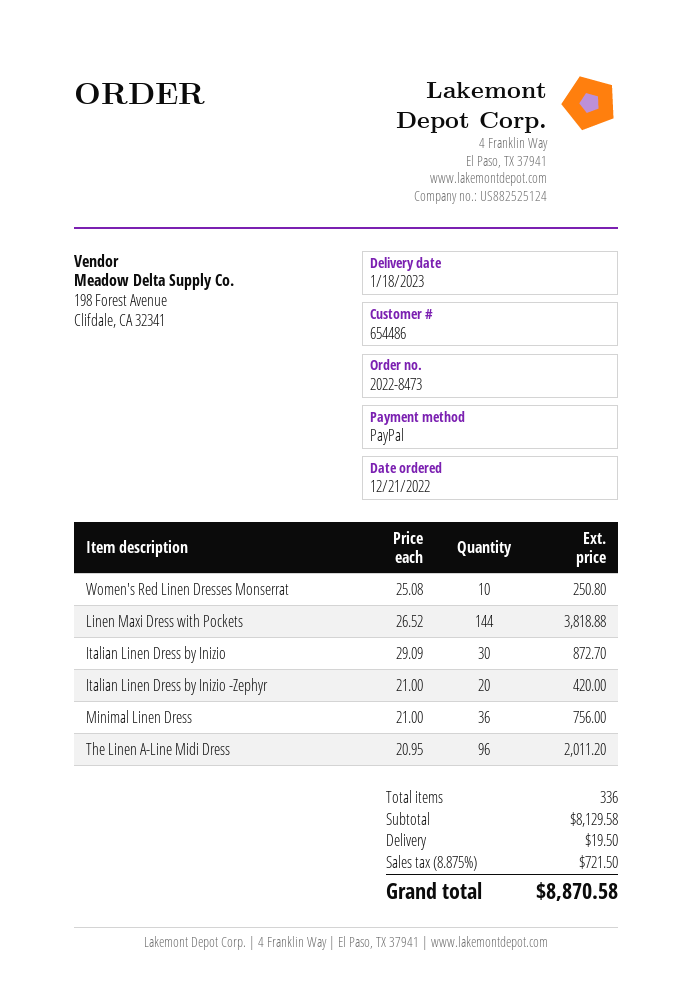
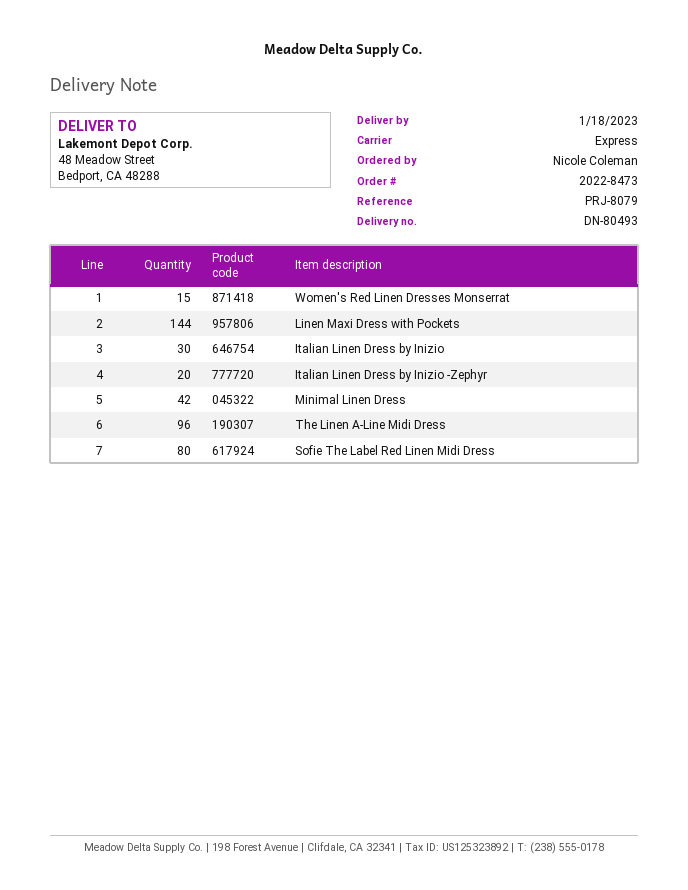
Women's Red Linen Dresses Monserrat: 10 -> 15
Minimal Linen Dress: 36 -> 42
Sofie The Label Red Linen Midi Dress: none -> 80

